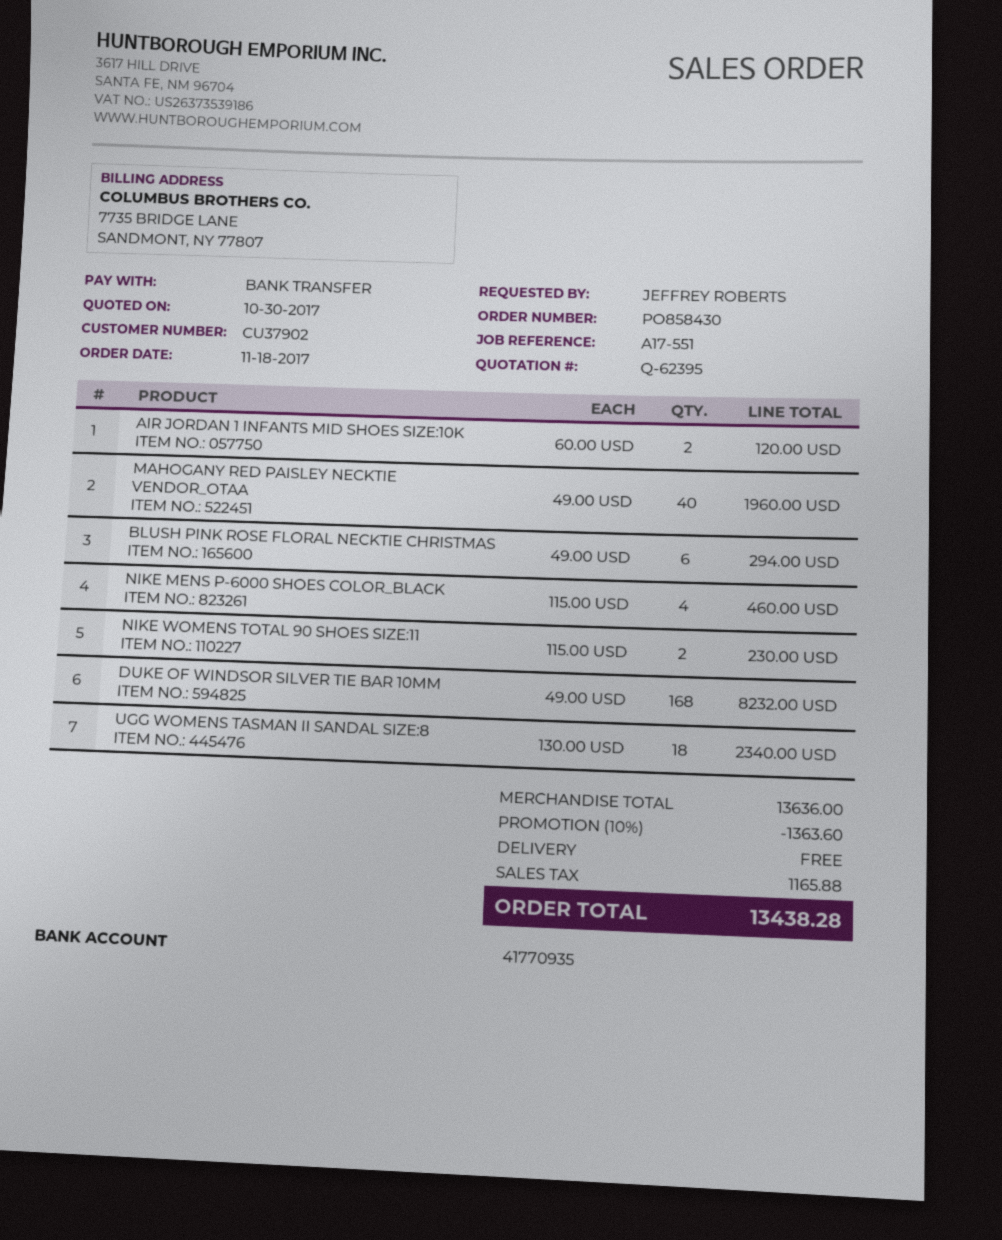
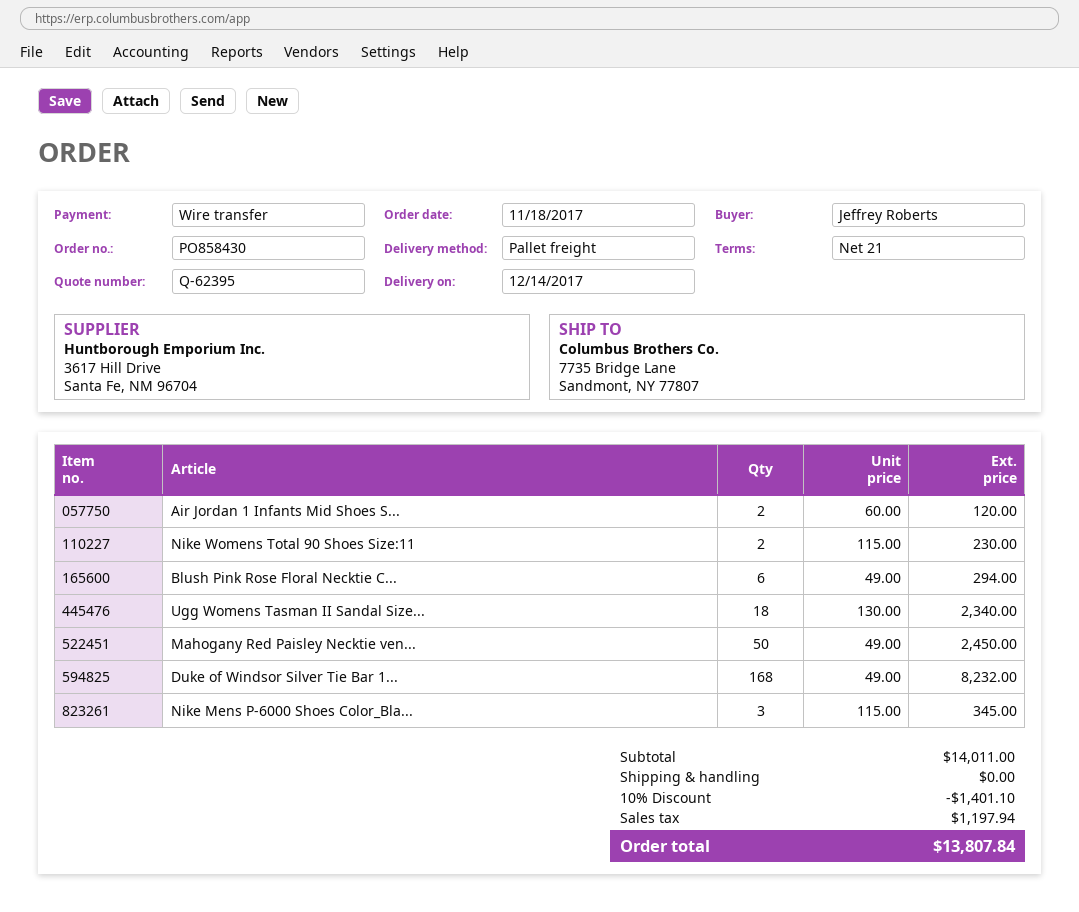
MAHOGANY RED PAISLEY NECKTIE VENDOR_OTAA: 40 x 49.00 = 1960.00 -> 50 x 49.00 = 2450.00
NIKE MENS P-6000 SHOES COLOR_BLACK: 4 x 115.00 = 460.00 -> 3 x 115.00 = 345.00
subtotal: 13636.00 -> 14011.00
discount: 10% = 1363.60 -> 10% = 1401.10
tax: 1165.88 -> 1197.94
total: 13438.28 -> 13807.84

